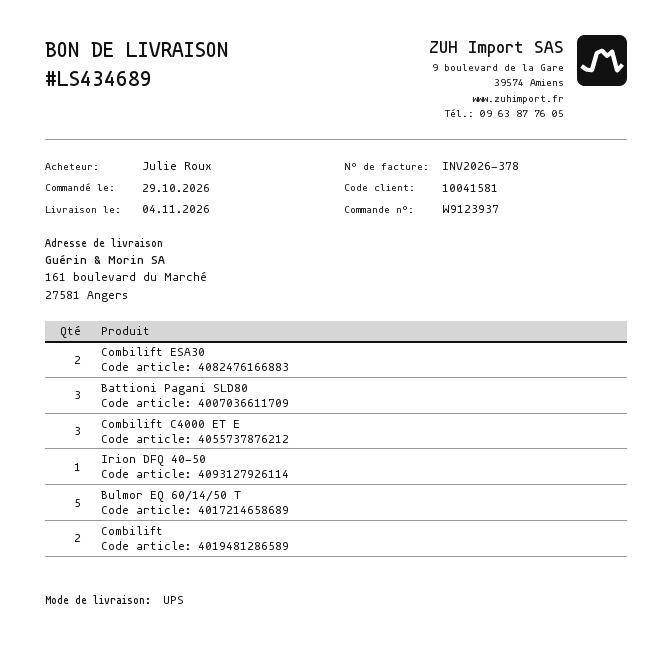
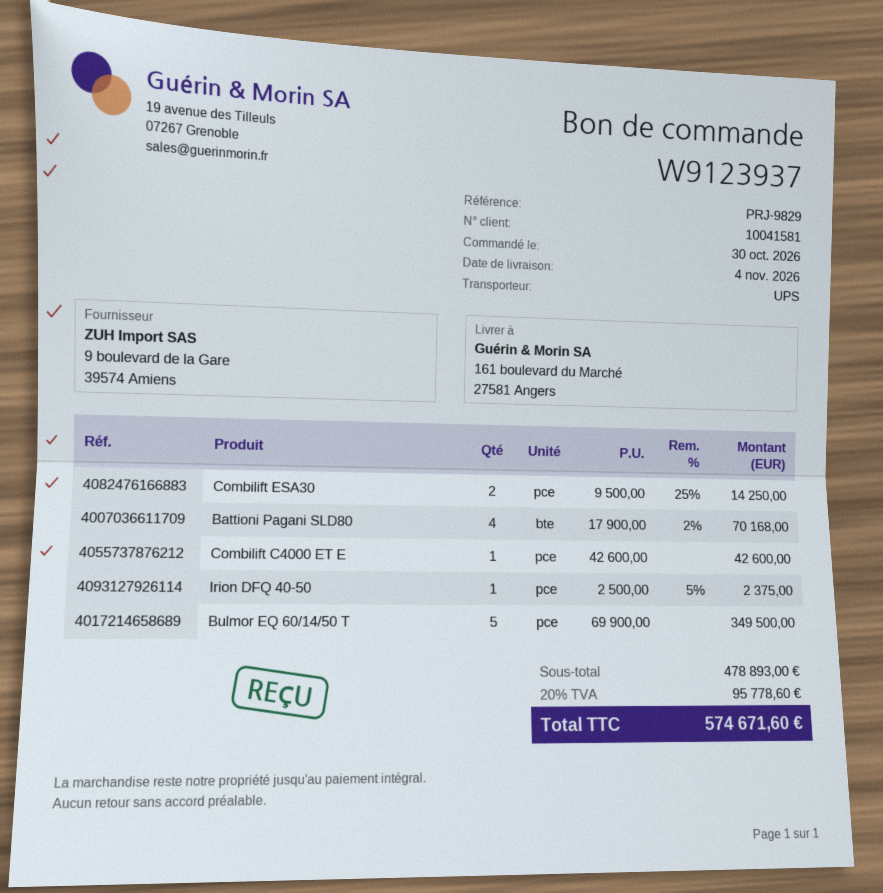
order date: 2026-10-29 -> 2026-10-30
Battioni Pagani SLD80: 3 -> 4
Combilift C4000 ET E: 3 -> 1
Combilift: 2 -> none

